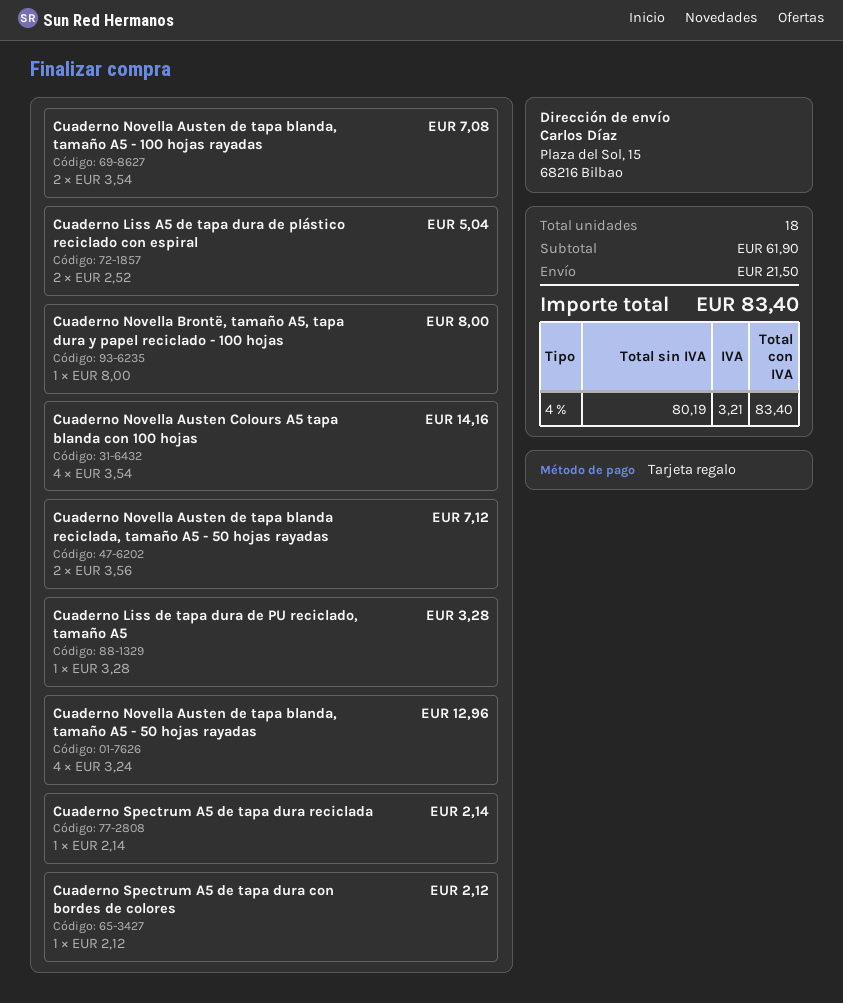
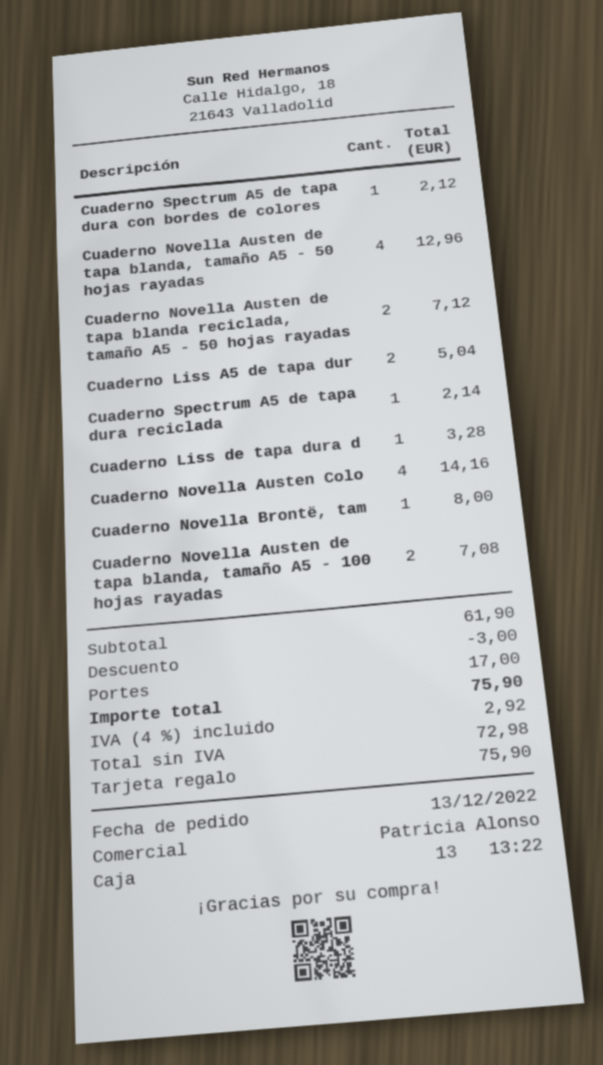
discount: none -> 3.00
shipping: 21.50 -> 17.00
net: 80.19 -> 72.98
tax: 4% = 3.21 -> 4% = 2.92
total: 83.40 -> 75.90

